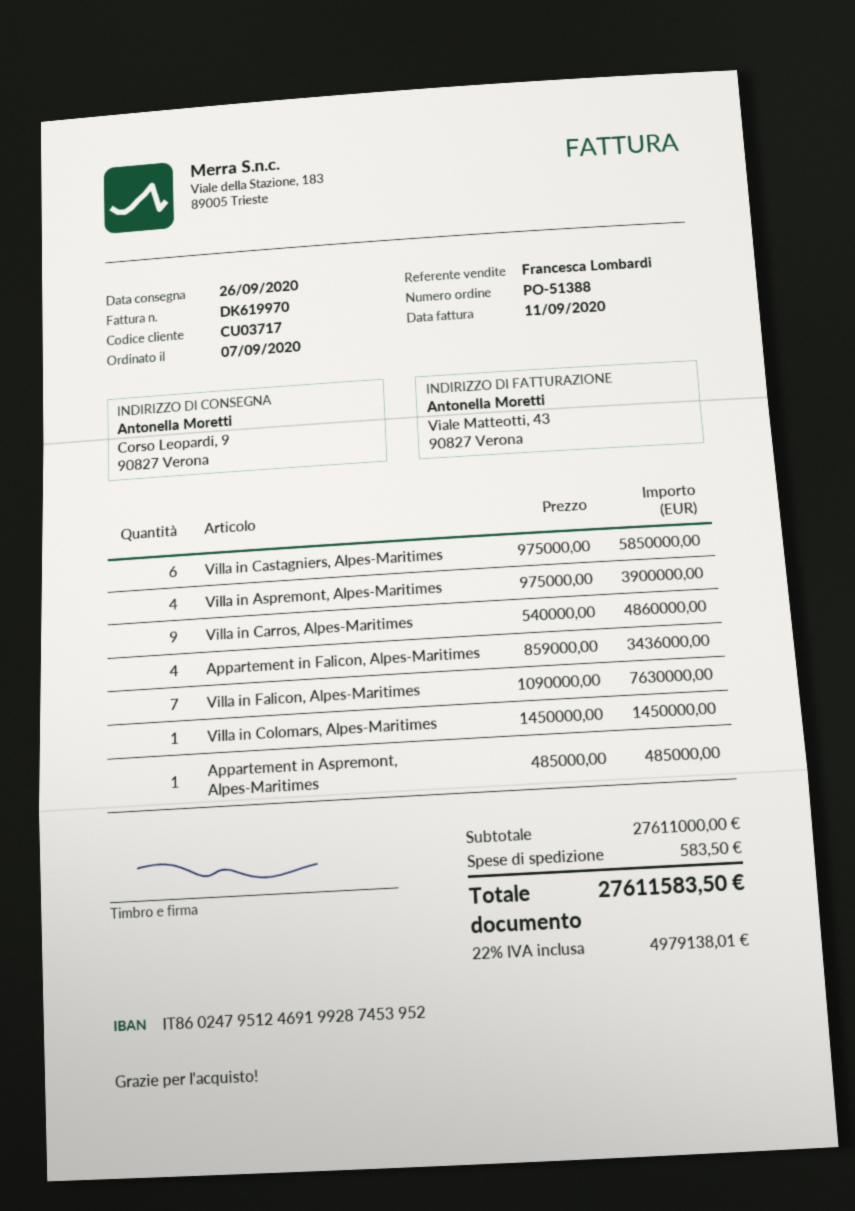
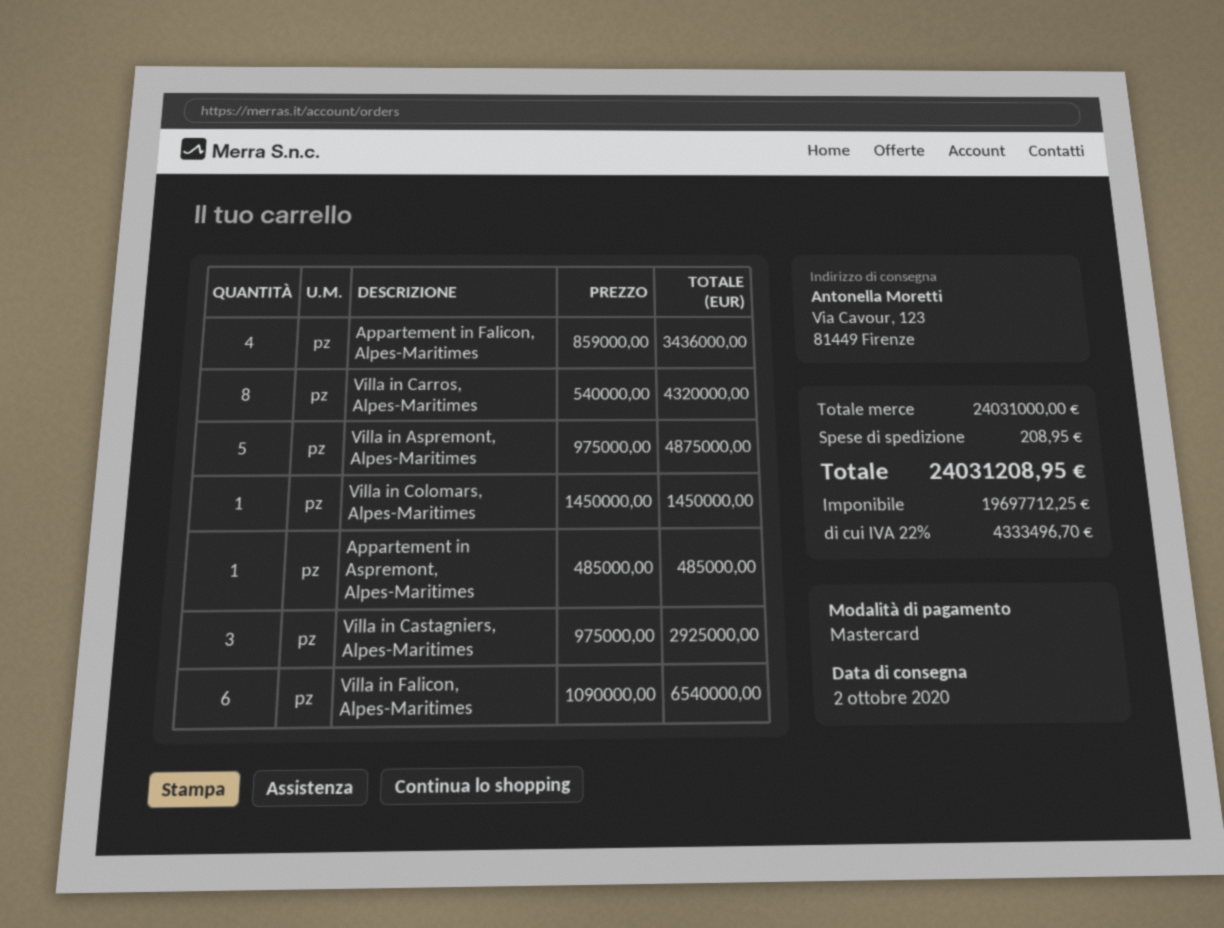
delivery date: 2020-09-26 -> 2020-10-02
ship to: Corso Leopardi, 9, 90827 Verona -> Via Cavour, 123, 81449 Firenze
Villa in Castagniers, Alpes-Maritimes: 6 x 975000.00 = 5850000.00 -> 3 x 975000.00 = 2925000.00
Villa in Aspremont, Alpes-Maritimes: 4 x 975000.00 = 3900000.00 -> 5 x 975000.00 = 4875000.00
Villa in Carros, Alpes-Maritimes: 9 x 540000.00 = 4860000.00 -> 8 x 540000.00 = 4320000.00
Villa in Falicon, Alpes-Maritimes: 7 x 1090000.00 = 7630000.00 -> 6 x 1090000.00 = 6540000.00
subtotal: 27611000.00 -> 24031000.00
shipping: 583.50 -> 208.95
tax: 22% = 4979138.01 -> 22% = 4333496.70
total: 27611583.50 -> 24031208.95

